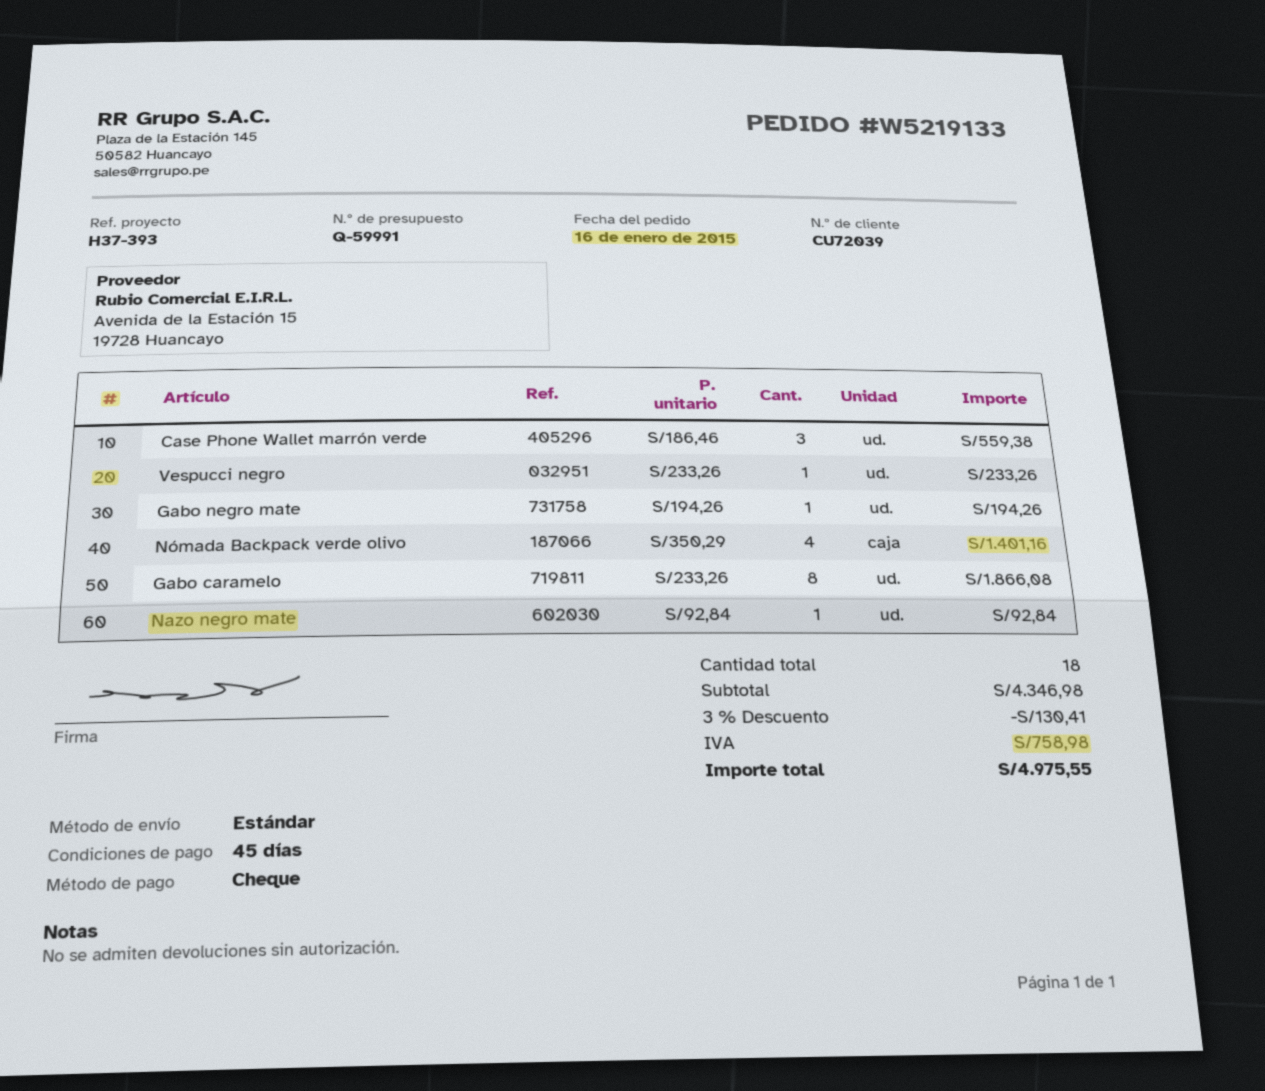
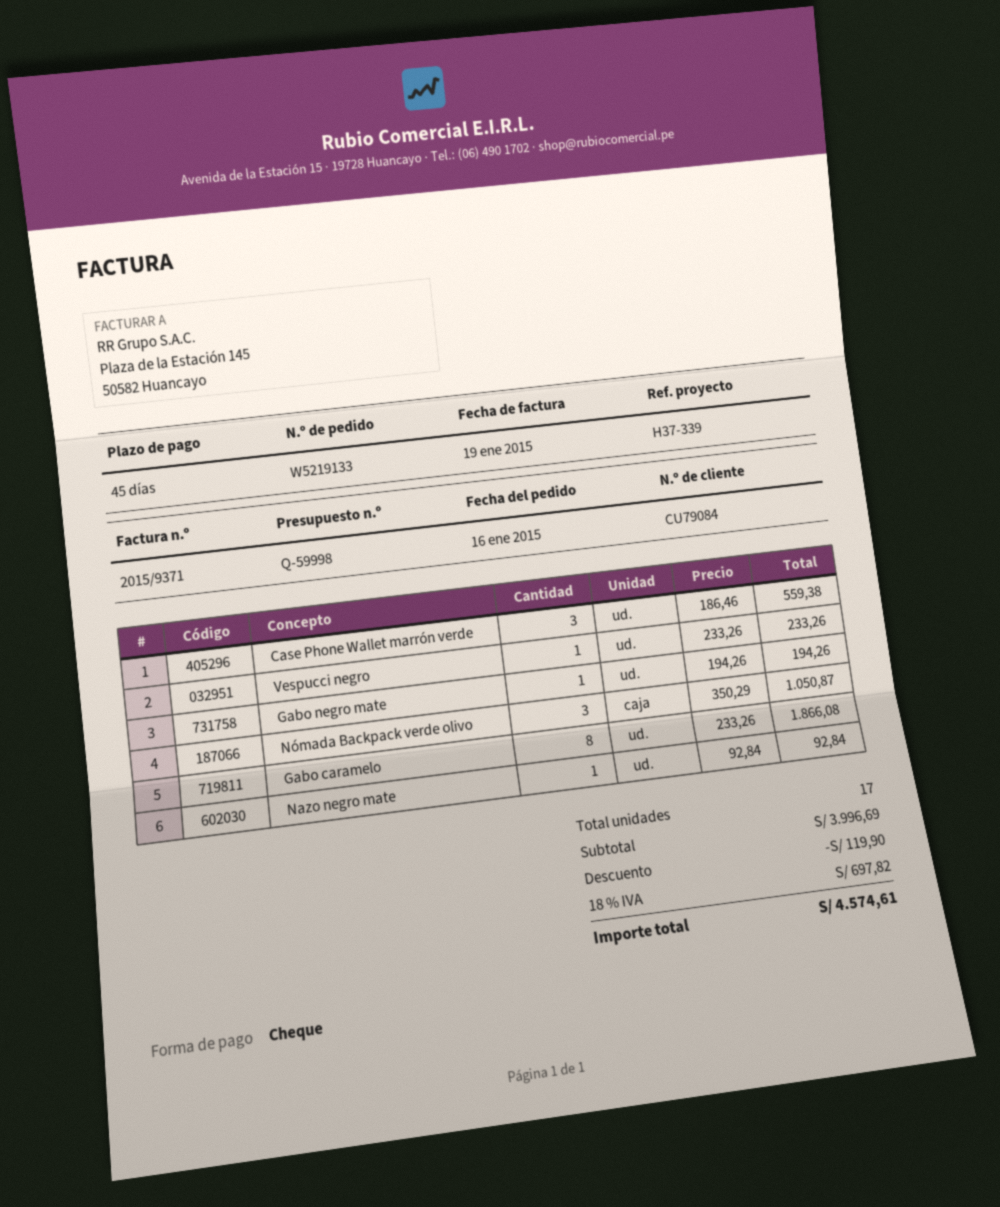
quote number: Q-59991 -> Q-59998
customer number: CU72039 -> CU79084
reference: H37-393 -> H37-339
Nómada Backpack verde olivo: 4 x 350.29 = 1401.16 -> 3 x 350.29 = 1050.87
total quantity: 18 -> 17
subtotal: 4346.98 -> 3996.69
discount: 130.41 -> 119.90
tax: 758.98 -> 697.82
total: 4975.55 -> 4574.61

